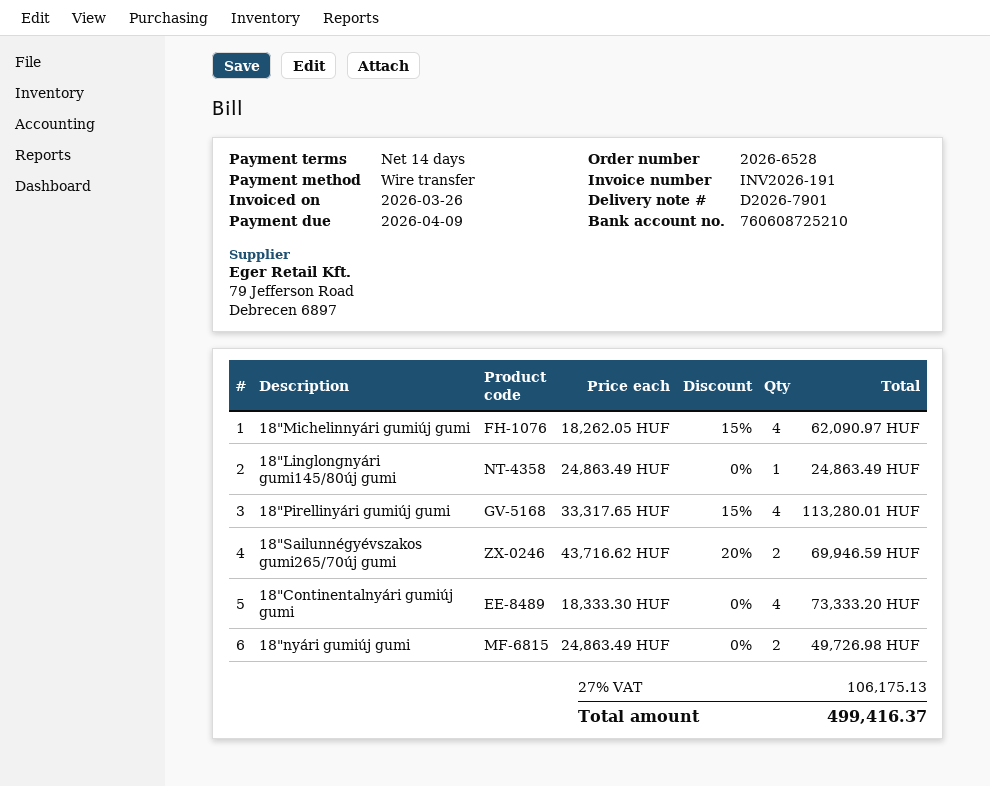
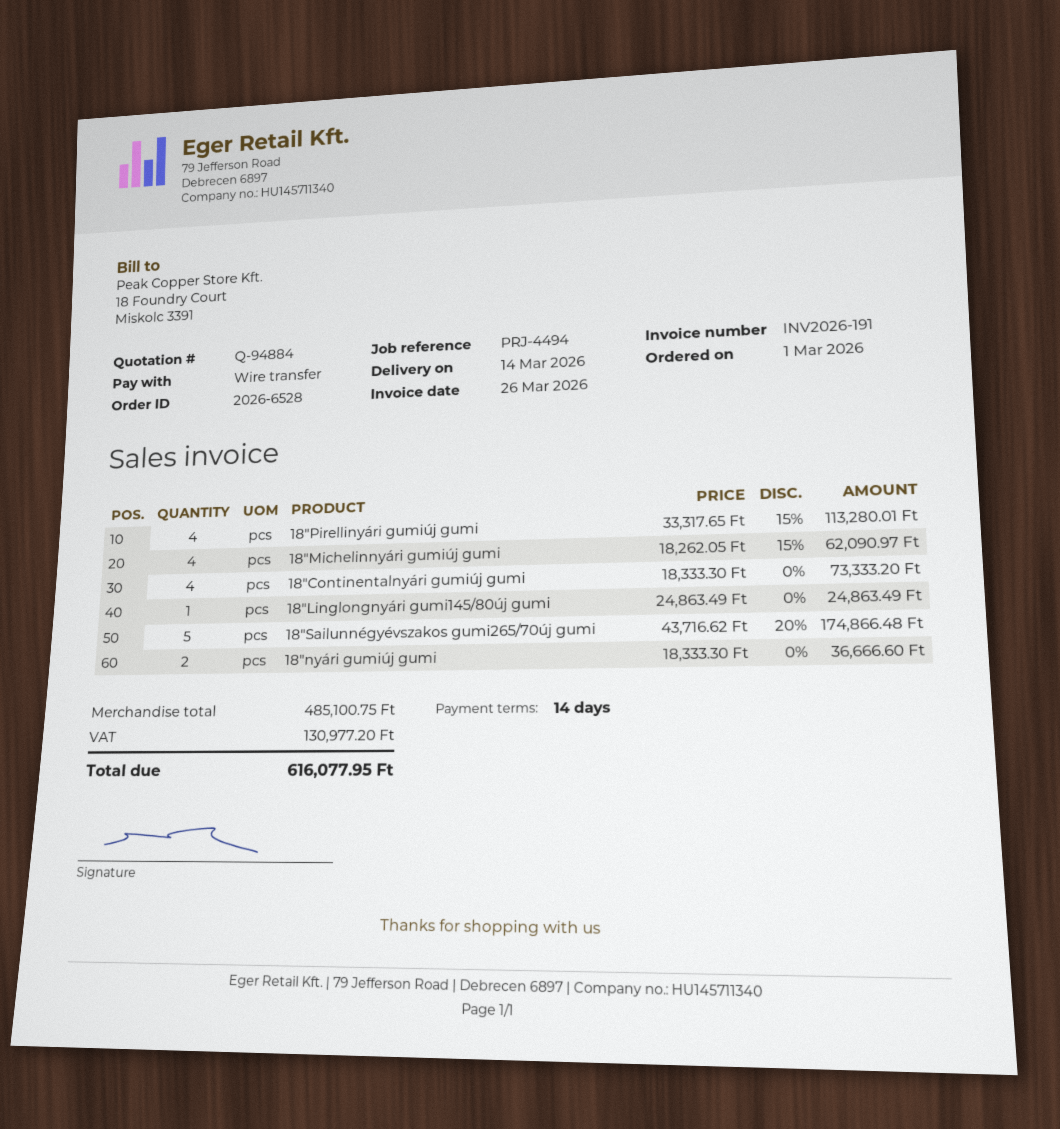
18"Sailunnégyévszakos gumi265/70új gumi: 2 x 43716.62 - 20% = 69946.59 -> 5 x 43716.62 - 20% = 174866.48
18"nyári gumiúj gumi: 2 x 24863.49 = 49726.98 -> 2 x 18333.30 = 36666.60
tax: 106175.13 -> 130977.20
total: 499416.37 -> 616077.95

